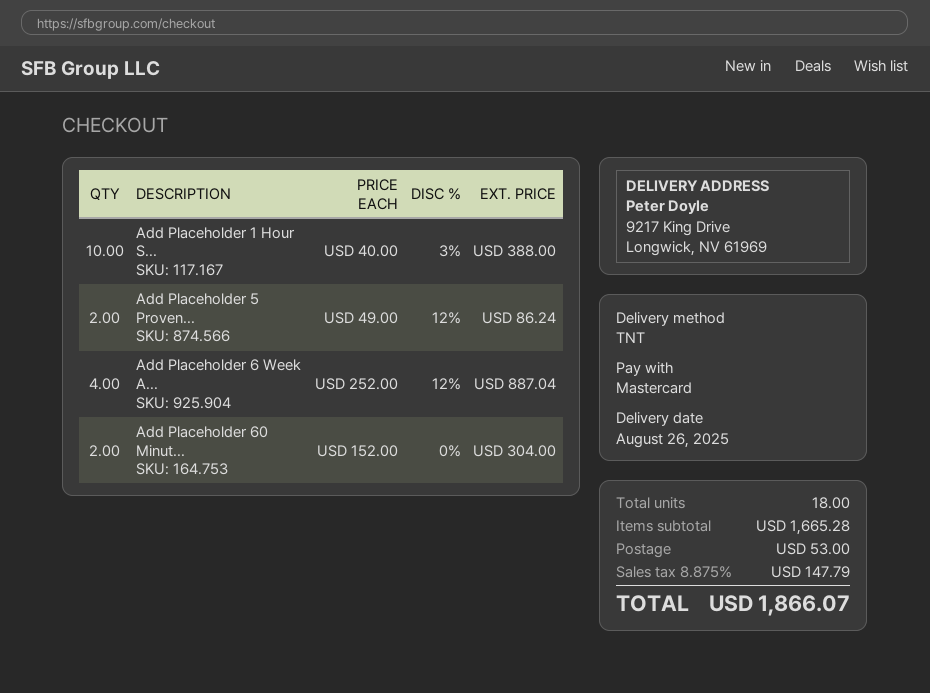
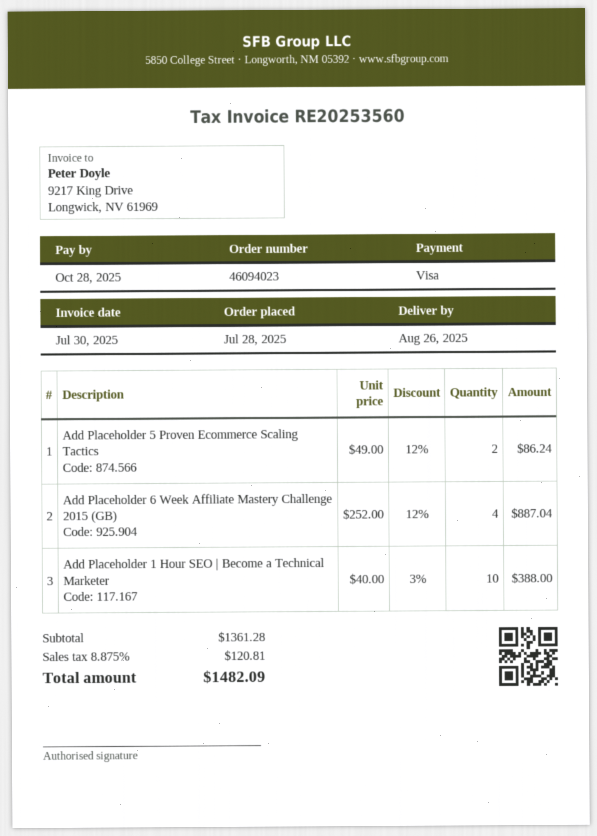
payment method: Mastercard -> Visa
Add Placeholder 60 Minut...: 2 x 152.00 = 304.00 -> none
subtotal: 1665.28 -> 1361.28
shipping: 53.00 -> none
tax: 8.875% = 147.79 -> 8.875% = 120.81
total: 1866.07 -> 1482.09

